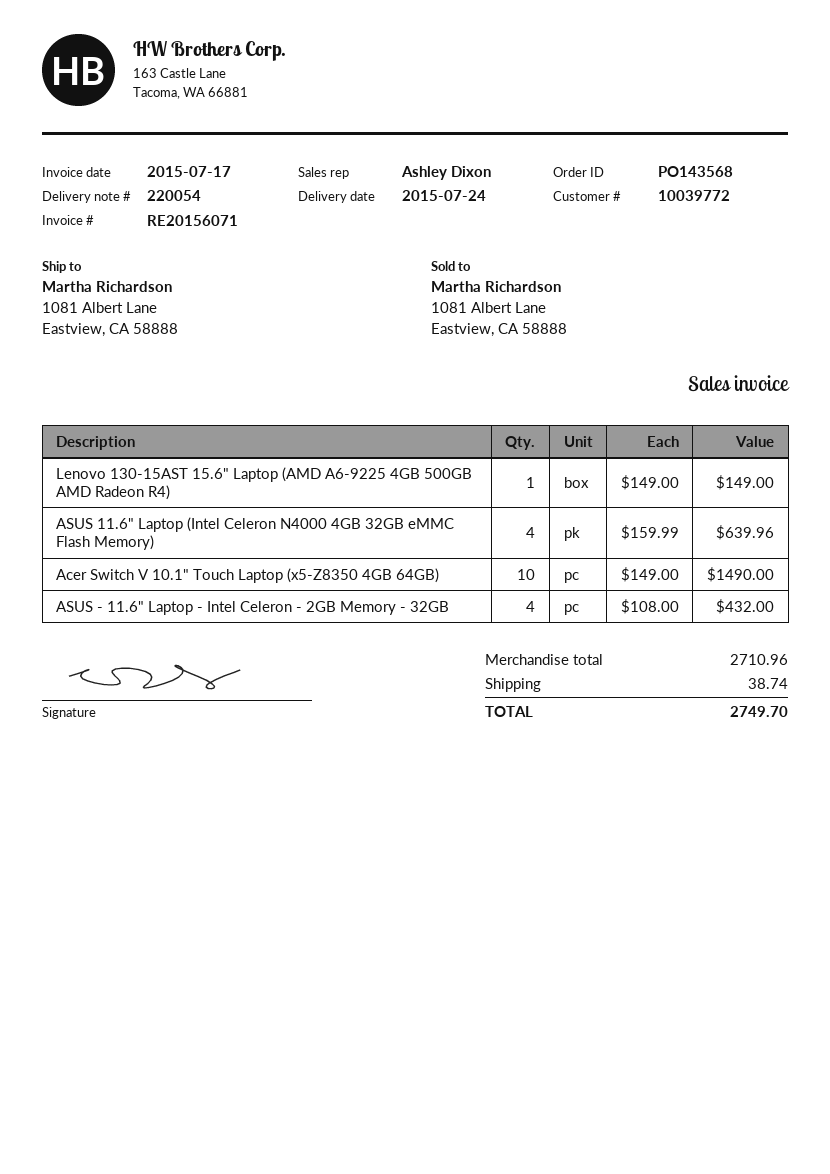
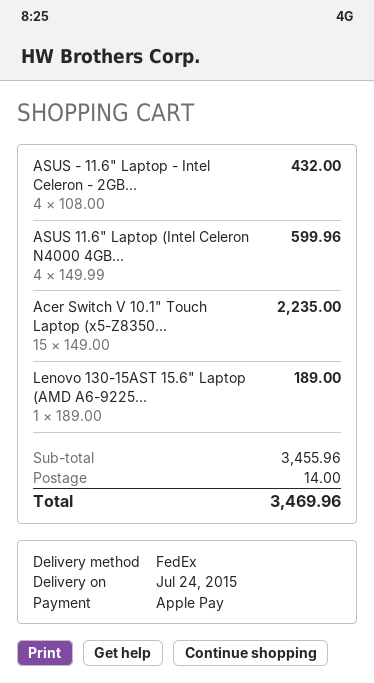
Lenovo 130-15AST 15.6" Laptop (AMD A6-9225 4GB 500GB AMD Radeon R4): 1 x 149.00 = 149.00 -> 1 x 189.00 = 189.00
ASUS 11.6" Laptop (Intel Celeron N4000 4GB 32GB eMMC Flash Memory): 4 x 159.99 = 639.96 -> 4 x 149.99 = 599.96
Acer Switch V 10.1" Touch Laptop (x5-Z8350 4GB 64GB): 10 x 149.00 = 1490.00 -> 15 x 149.00 = 2235.00
subtotal: 2710.96 -> 3455.96
shipping: 38.74 -> 14.00
total: 2749.70 -> 3469.96

